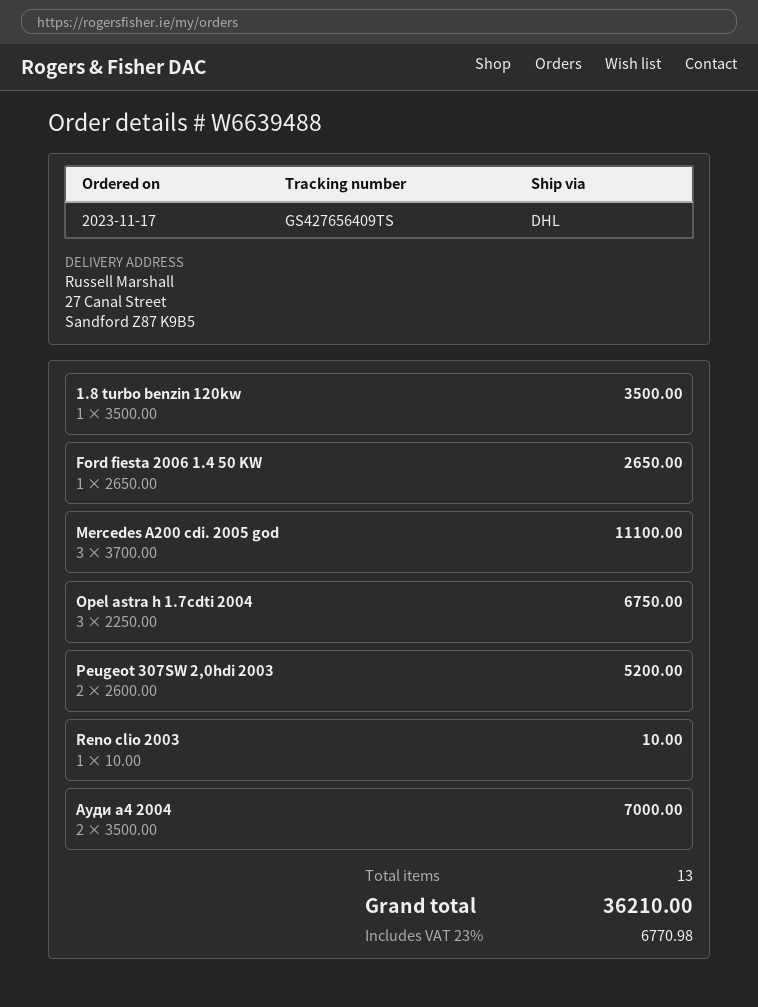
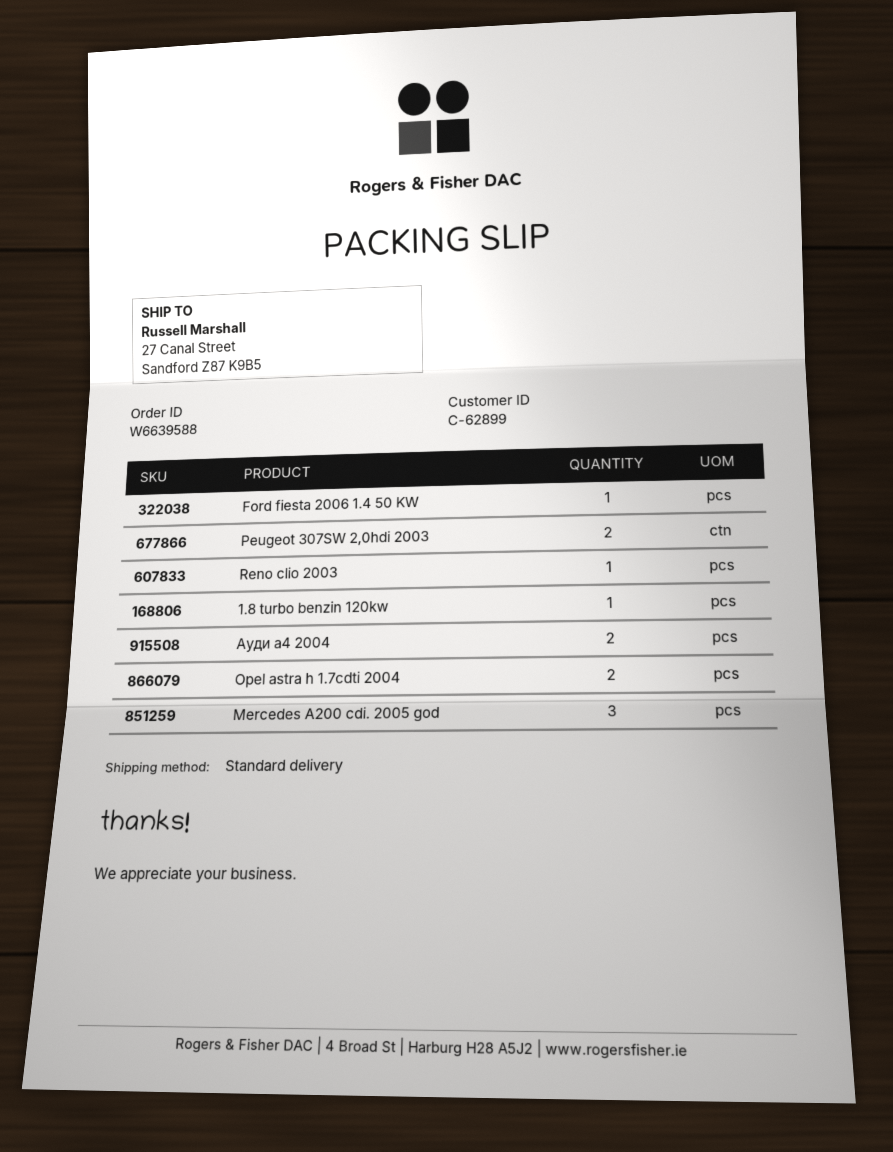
order number: W6639488 -> W6639588
shipping method: DHL -> standard
Opel astra h 1.7cdti 2004: 3 -> 2

